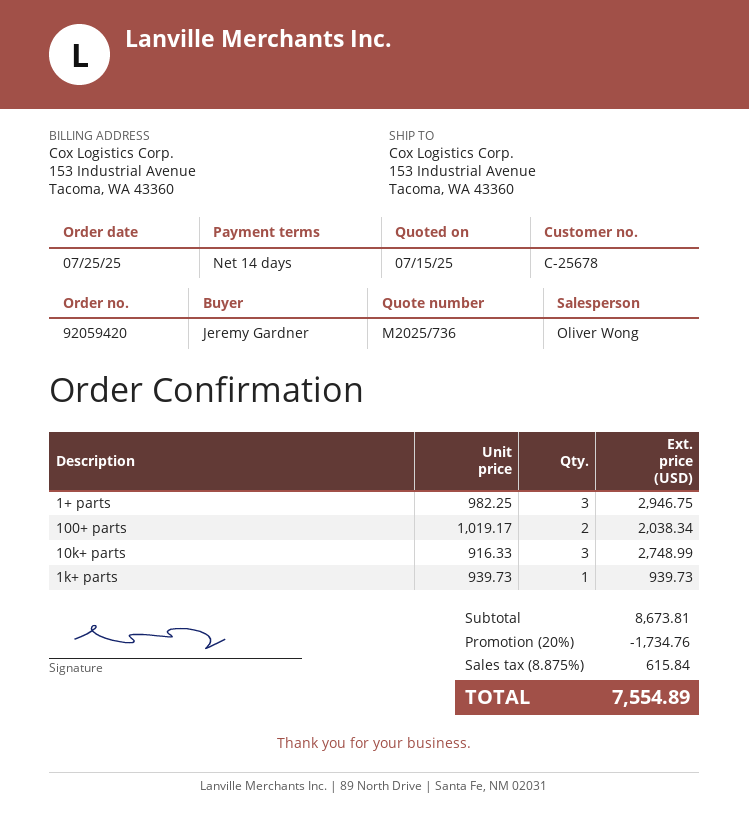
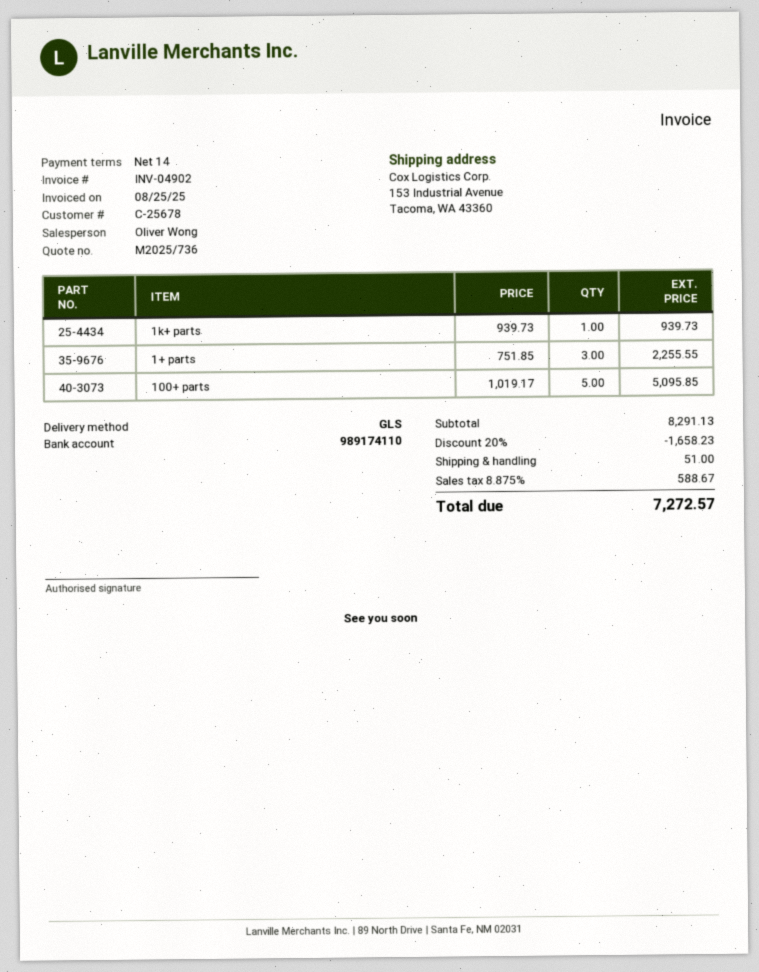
1+ parts: 3 x 982.25 = 2946.75 -> 3 x 751.85 = 2255.55
100+ parts: 2 x 1019.17 = 2038.34 -> 5 x 1019.17 = 5095.85
10k+ parts: 3 x 916.33 = 2748.99 -> none
subtotal: 8673.81 -> 8291.13
discount: 20% = 1734.76 -> 20% = 1658.23
shipping: none -> 51.00
tax: 8.875% = 615.84 -> 8.875% = 588.67
total: 7554.89 -> 7272.57

